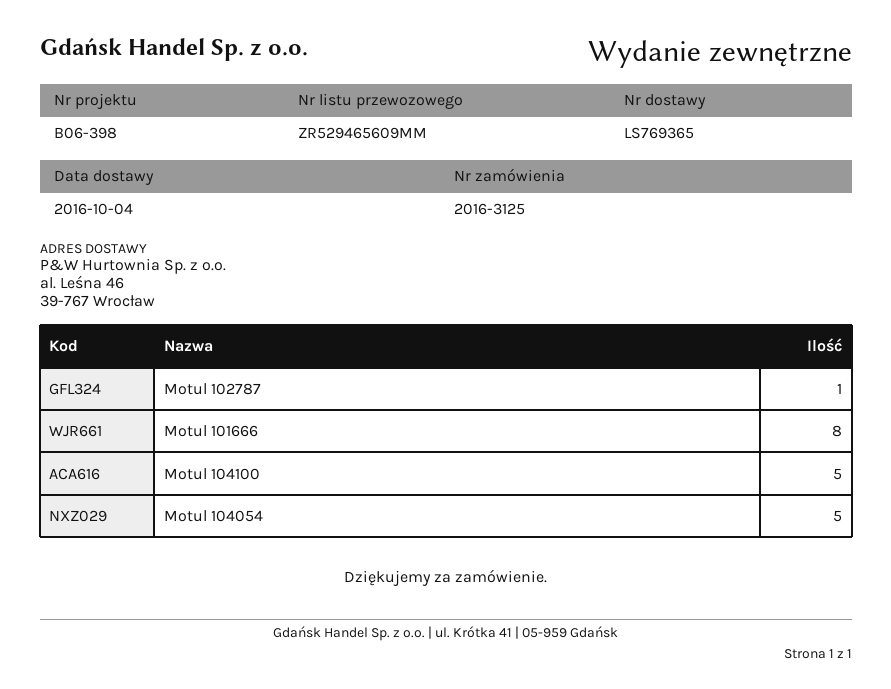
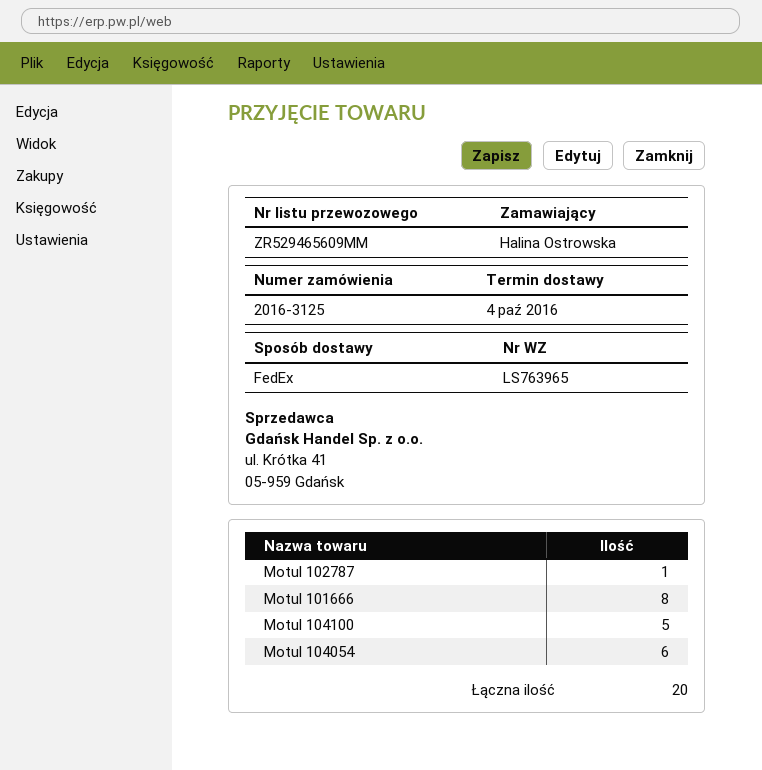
delivery note number: LS769365 -> LS763965
Motul 104054: 5 -> 6

